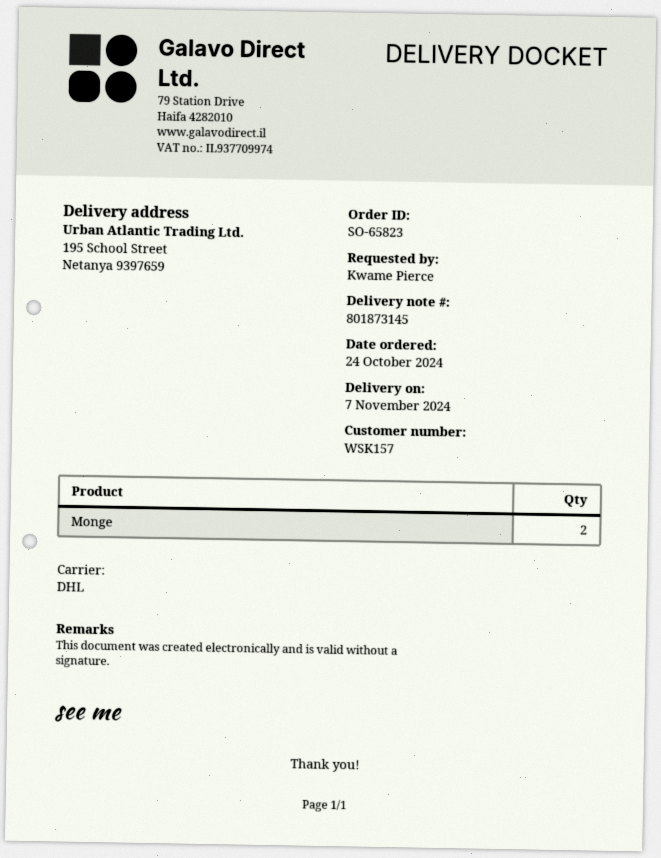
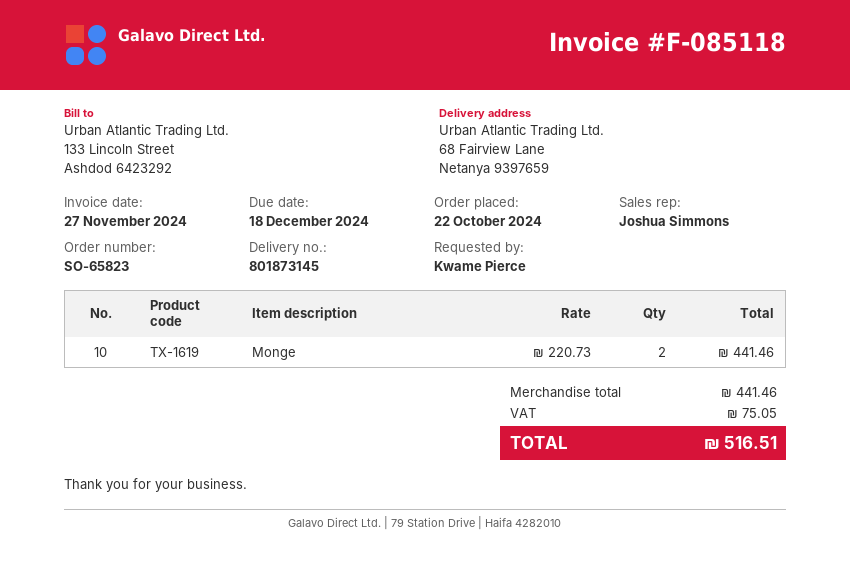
order date: 2024-10-24 -> 2024-10-22
ship to: 195 School Street, Netanya 9397659 -> 68 Fairview Lane, Netanya 9397659

